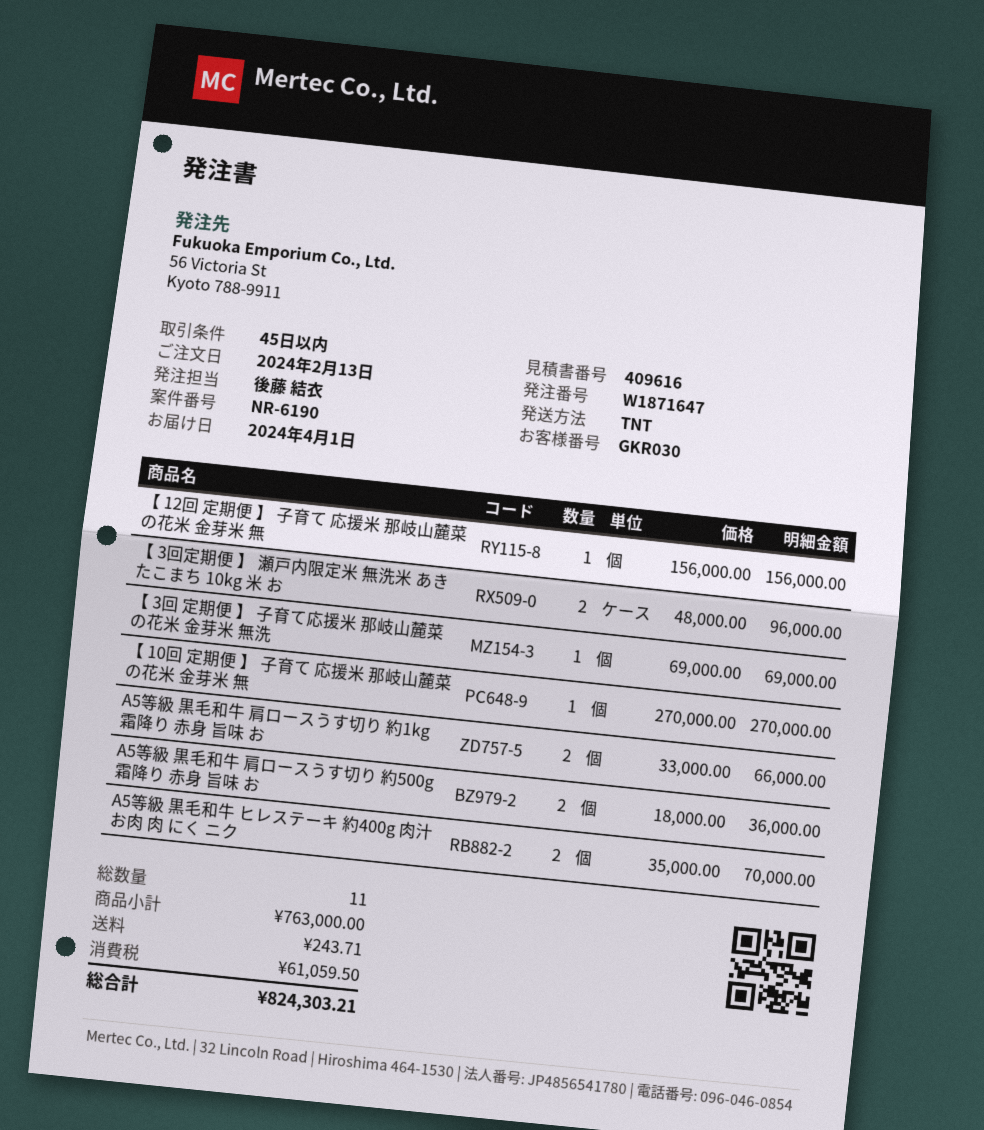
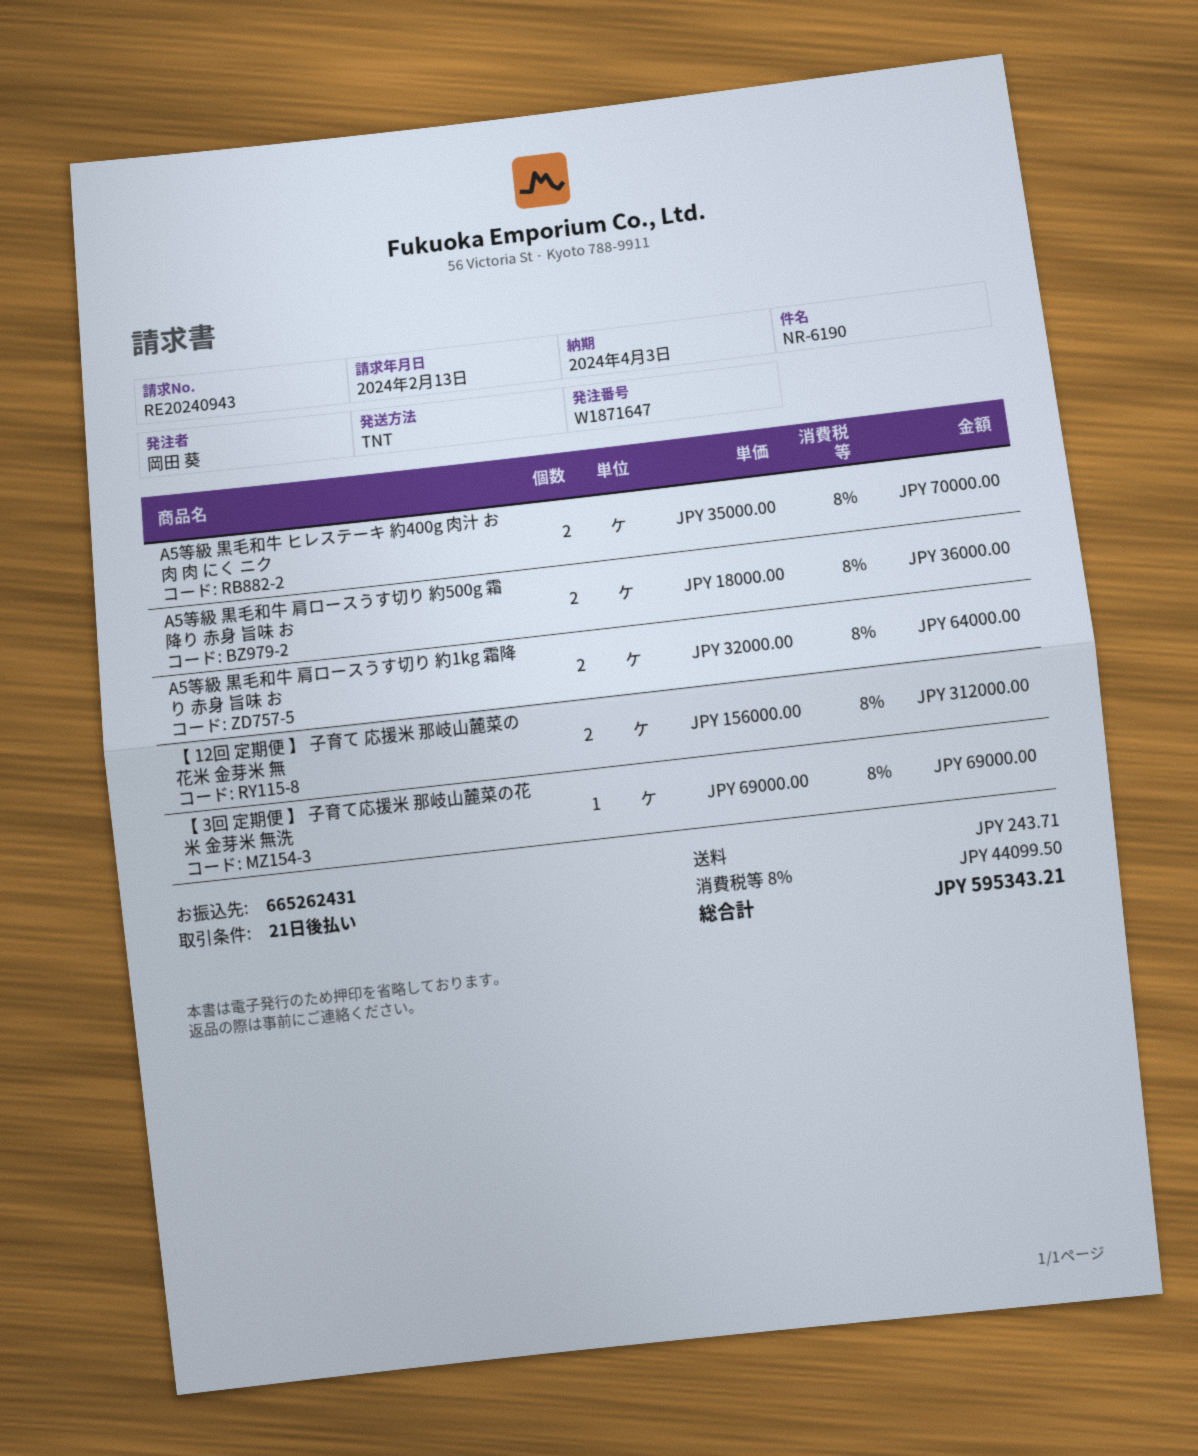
delivery date: 2024-04-01 -> 2024-04-03
payment terms: 45 days -> 21 days
ordered by: 後藤 結衣 -> 岡田 葵
【 12回 定期便 】 子育て 応援米 那岐山麓菜の花米 金芽米 無: 1 x 156000.00 = 156000.00 -> 2 x 156000.00 = 312000.00
【 3回定期便 】 瀬戸内限定米 無洗米 あきたこまち 10kg 米 お: 2 x 48000.00 = 96000.00 -> none
【 10回 定期便 】 子育て 応援米 那岐山麓菜の花米 金芽米 無: 1 x 270000.00 = 270000.00 -> none
A5等級 黒毛和牛 肩ロースうす切り 約1kg 霜降り 赤身 旨味 お: 2 x 33000.00 = 66000.00 -> 2 x 32000.00 = 64000.00
tax: 61059.50 -> 44099.50
total: 824303.21 -> 595343.21

